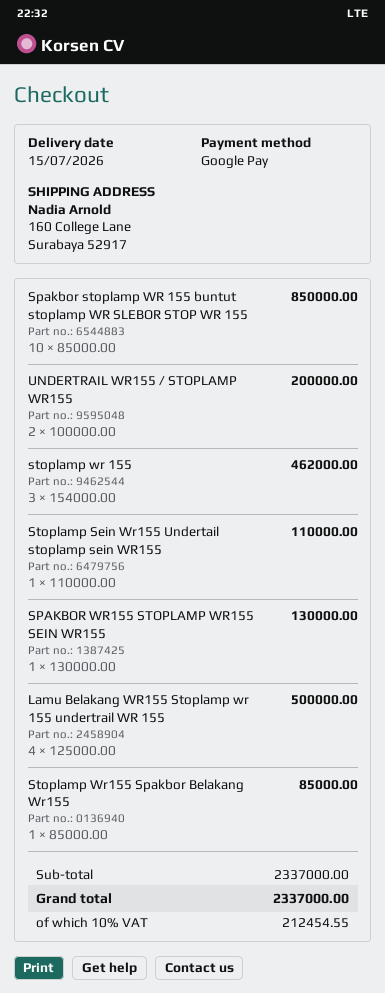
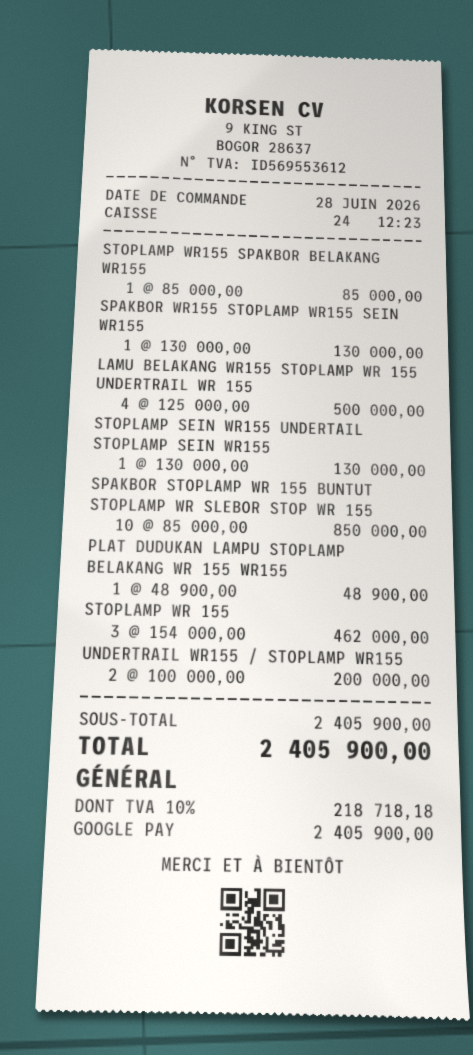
Stoplamp Sein Wr155 Undertail stoplamp sein WR155: 1 x 110000.00 = 110000.00 -> 1 x 130000.00 = 130000.00
PLAT DUDUKAN LAMPU STOPLAMP BELAKANG WR 155 WR155: none -> 1 x 48900.00 = 48900.00
subtotal: 2337000.00 -> 2405900.00
tax: 10% = 212454.55 -> 10% = 218718.18
total: 2337000.00 -> 2405900.00

